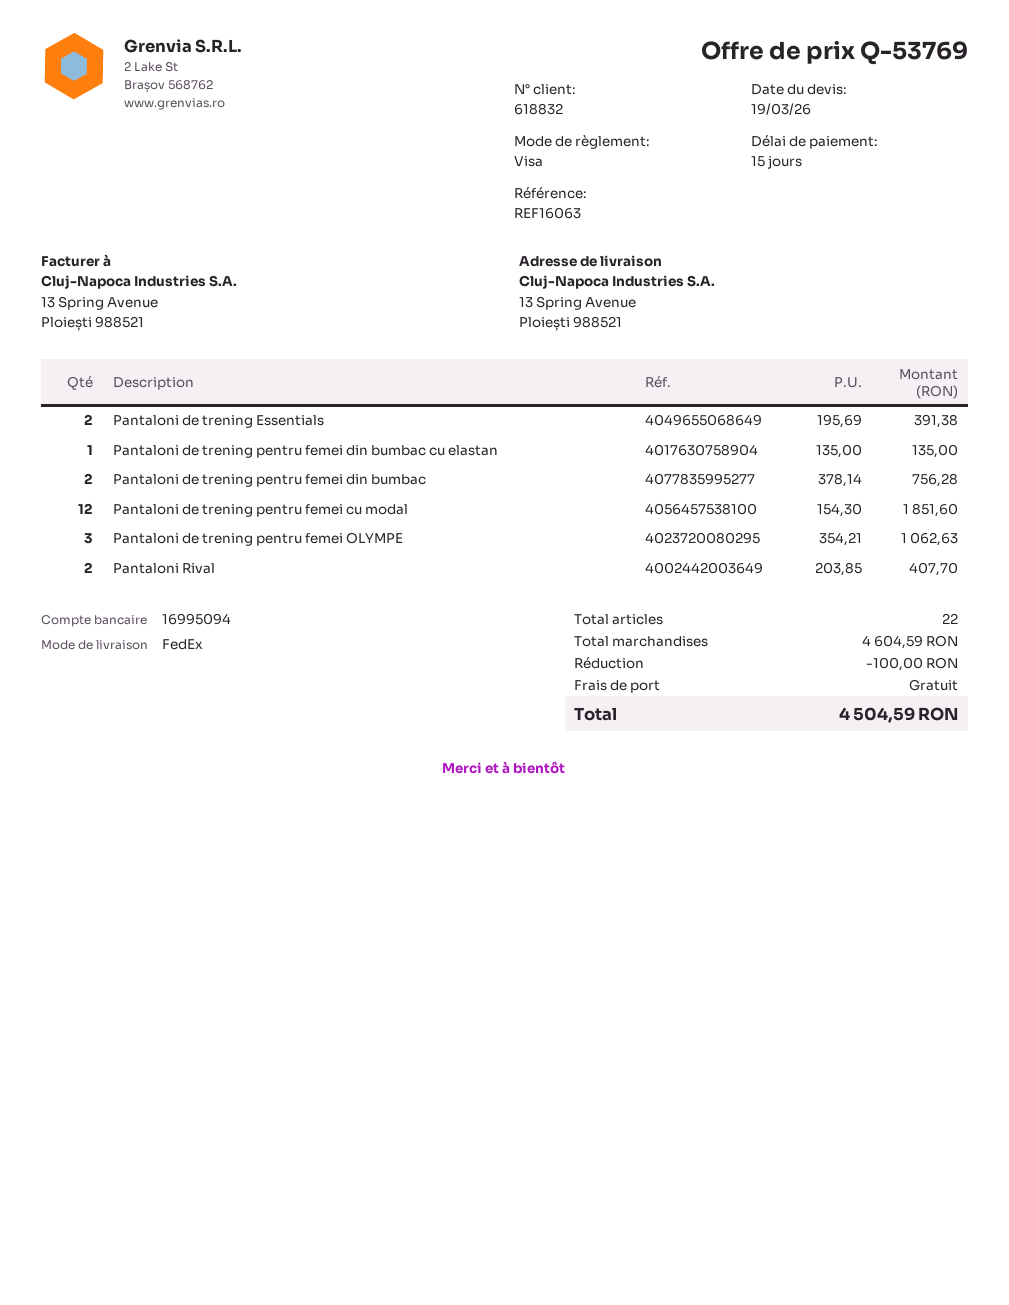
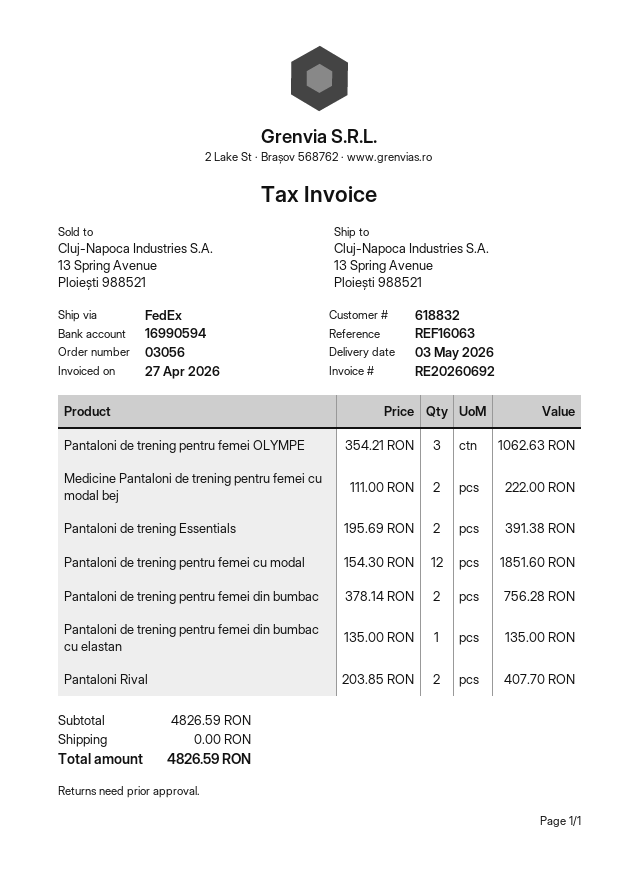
bank account: 16995094 -> 16990594
Medicine Pantaloni de trening pentru femei cu modal bej: none -> 2 x 111.00 = 222.00
subtotal: 4604.59 -> 4826.59
discount: 100.00 -> none
total: 4504.59 -> 4826.59

